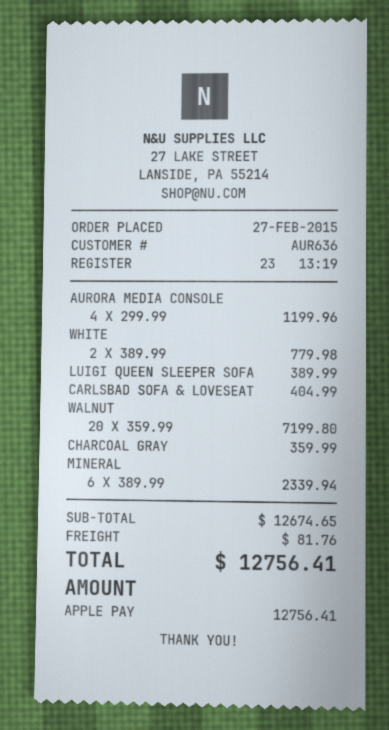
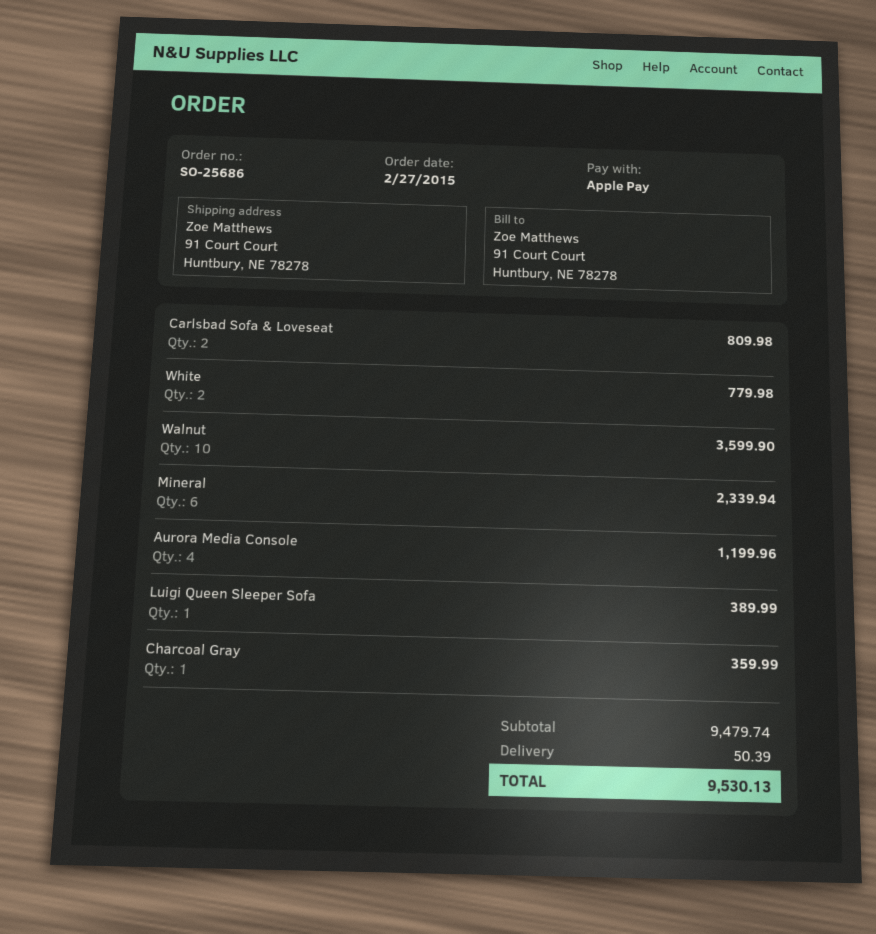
CARLSBAD SOFA & LOVESEAT: 1 for 404.99 -> 2 for 809.98
WALNUT: 20 for 7199.80 -> 10 for 3599.90
subtotal: 12674.65 -> 9479.74
shipping: 81.76 -> 50.39
total: 12756.41 -> 9530.13

